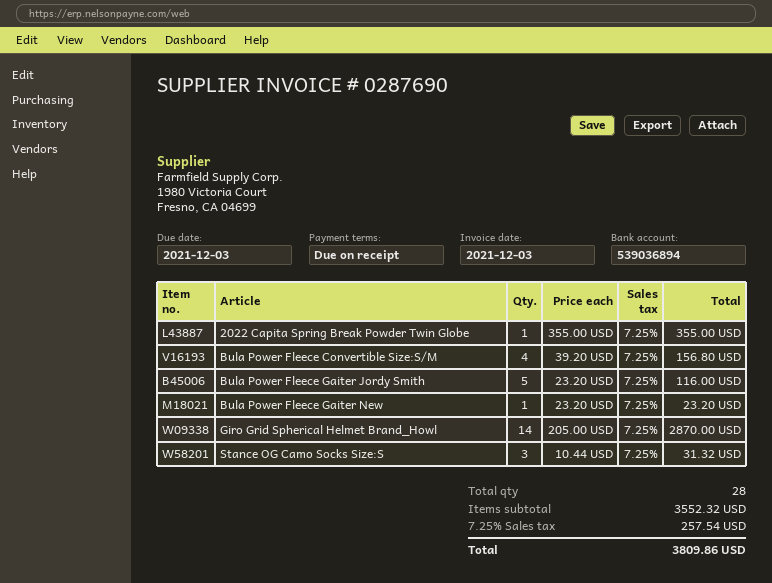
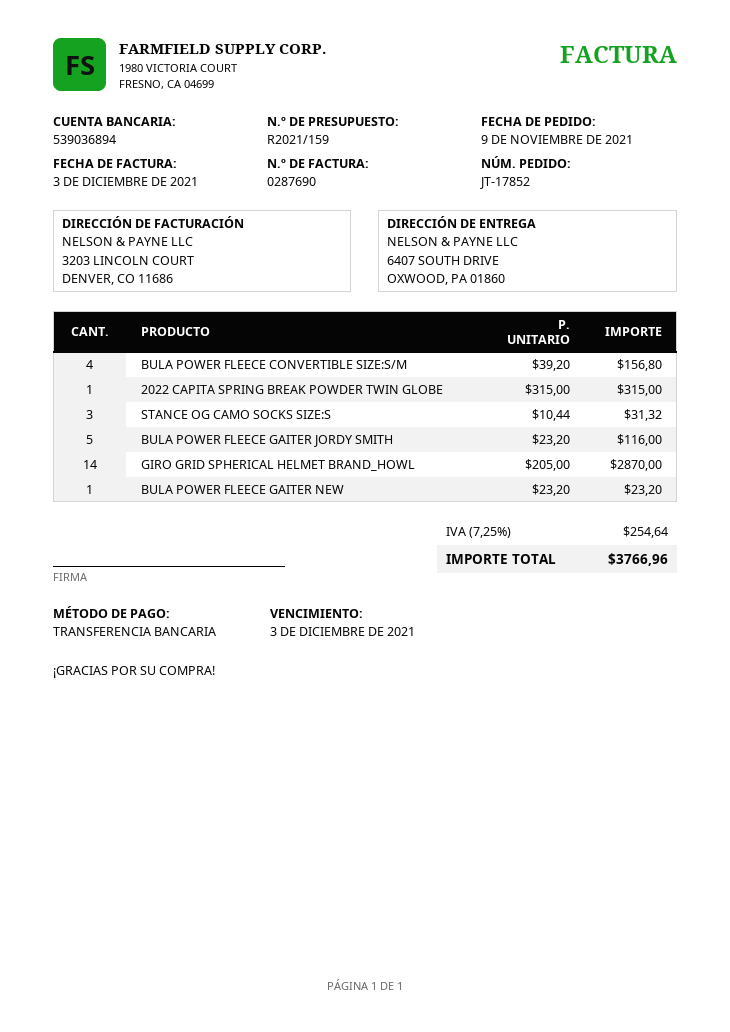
2022 Capita Spring Break Powder Twin Globe: 1 x 355.00 = 355.00 -> 1 x 315.00 = 315.00
tax: 7.25% = 257.54 -> 7.25% = 254.64
total: 3809.86 -> 3766.96

